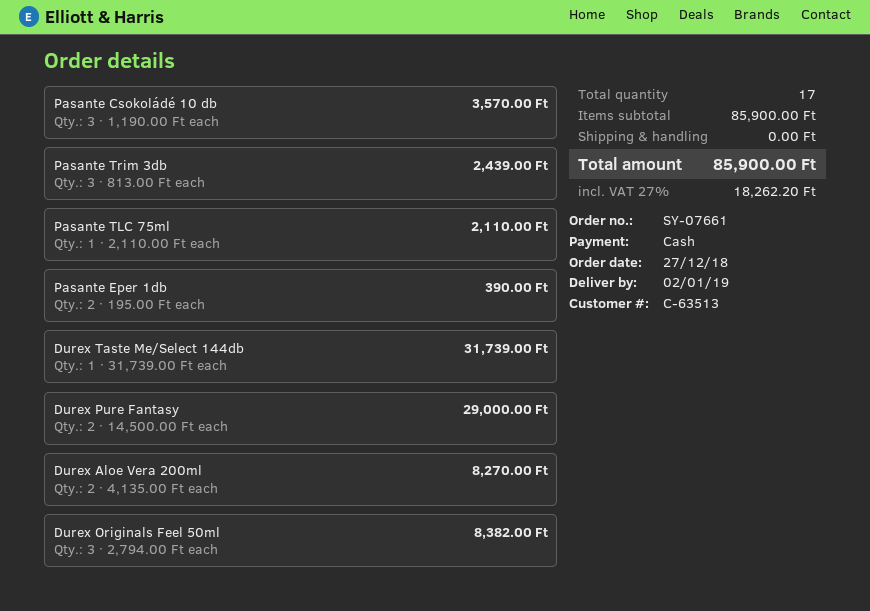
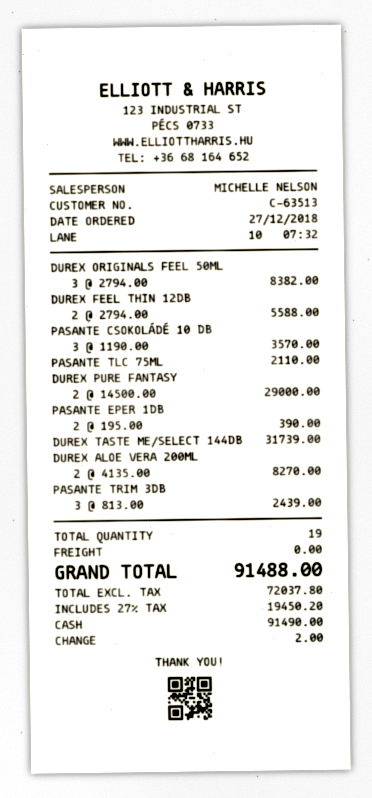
DUREX FEEL THIN 12DB: none -> 2 x 2794.00 = 5588.00
total quantity: 17 -> 19
tax: 27% = 18262.20 -> 27% = 19450.20
total: 85900.00 -> 91488.00

